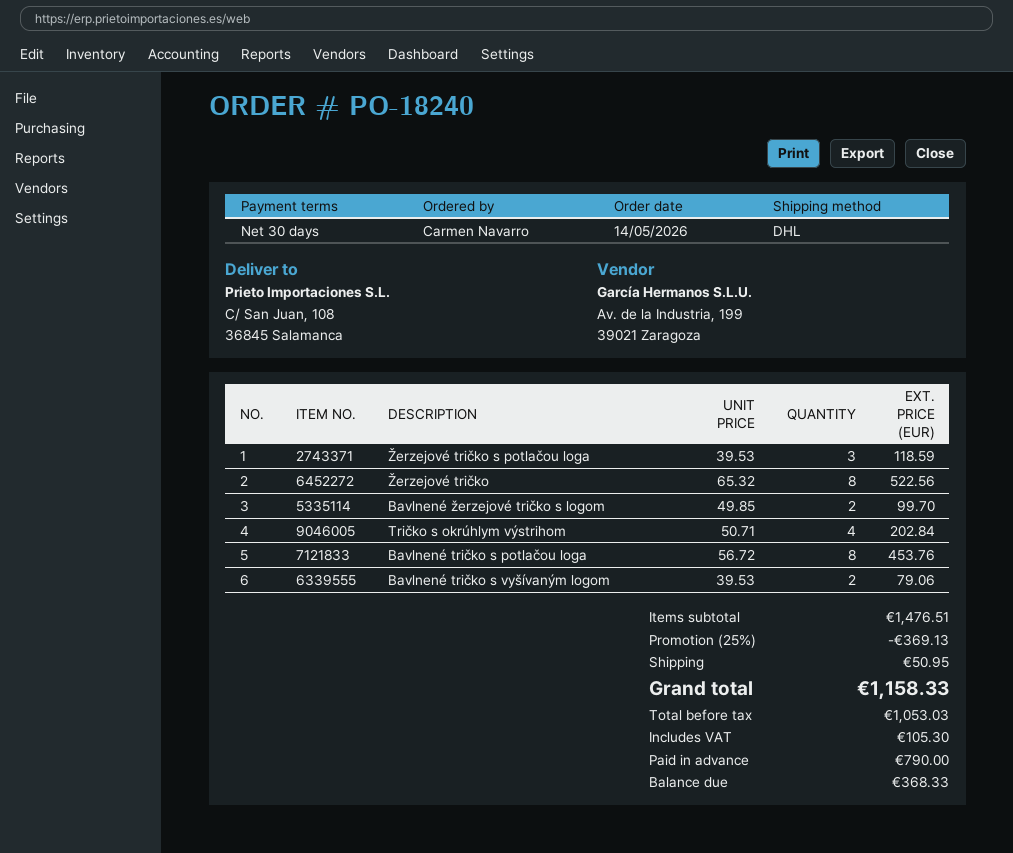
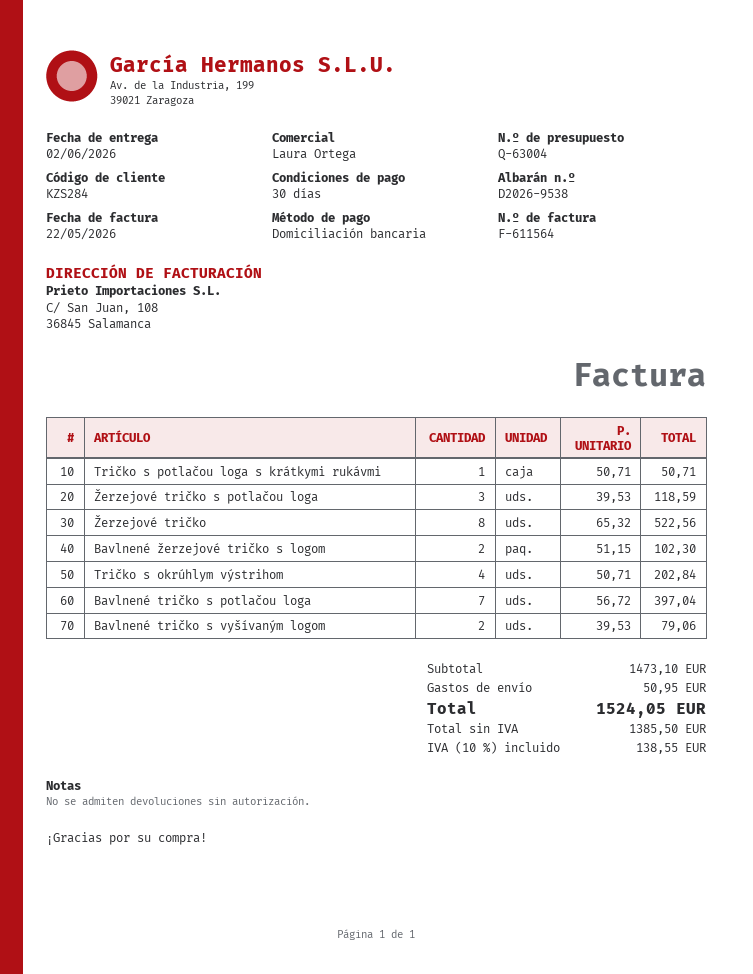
Bavlnené žerzejové tričko s logom: 2 x 49.85 = 99.70 -> 2 x 51.15 = 102.30
Bavlnené tričko s potlačou loga: 8 x 56.72 = 453.76 -> 7 x 56.72 = 397.04
Tričko s potlačou loga s krátkymi rukávmi: none -> 1 x 50.71 = 50.71
subtotal: 1476.51 -> 1473.10
discount: 25% = 369.13 -> none
net: 1053.03 -> 1385.50
tax: 105.30 -> 138.55
total: 1158.33 -> 1524.05

